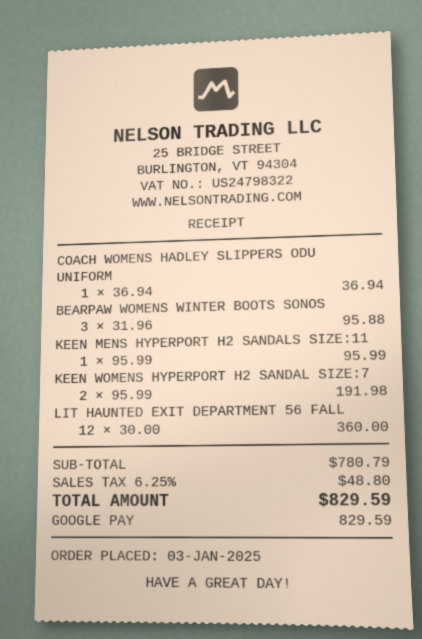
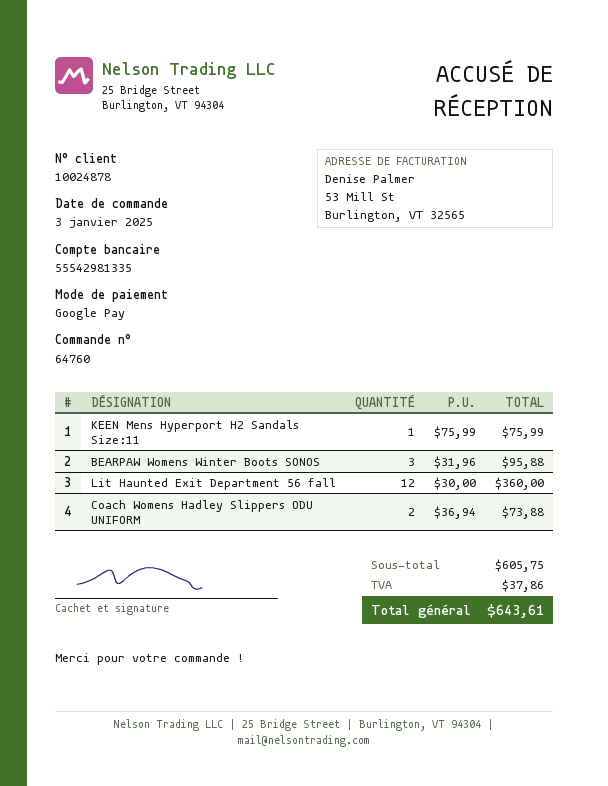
COACH WOMENS HADLEY SLIPPERS ODU UNIFORM: 1 x 36.94 = 36.94 -> 2 x 36.94 = 73.88
KEEN MENS HYPERPORT H2 SANDALS SIZE:11: 1 x 95.99 = 95.99 -> 1 x 75.99 = 75.99
KEEN WOMENS HYPERPORT H2 SANDAL SIZE:7: 2 x 95.99 = 191.98 -> none
subtotal: 780.79 -> 605.75
tax: 48.80 -> 37.86
total: 829.59 -> 643.61

